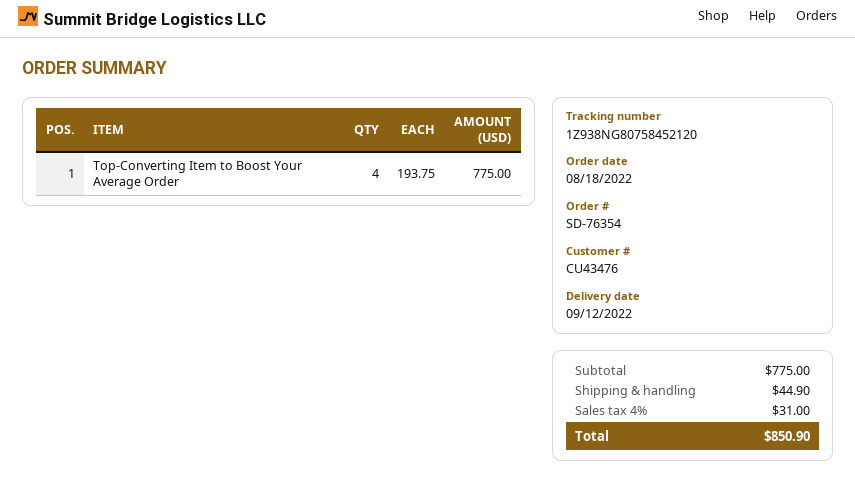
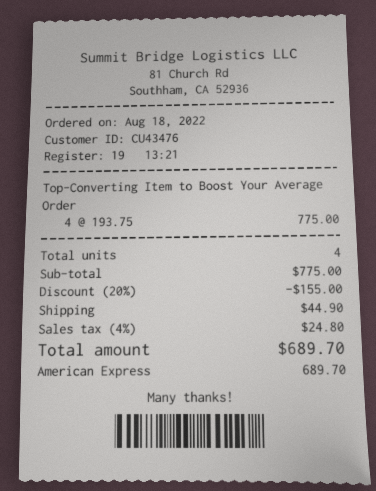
discount: none -> 20% = 155.00
tax: 4% = 31.00 -> 4% = 24.80
total: 850.90 -> 689.70

